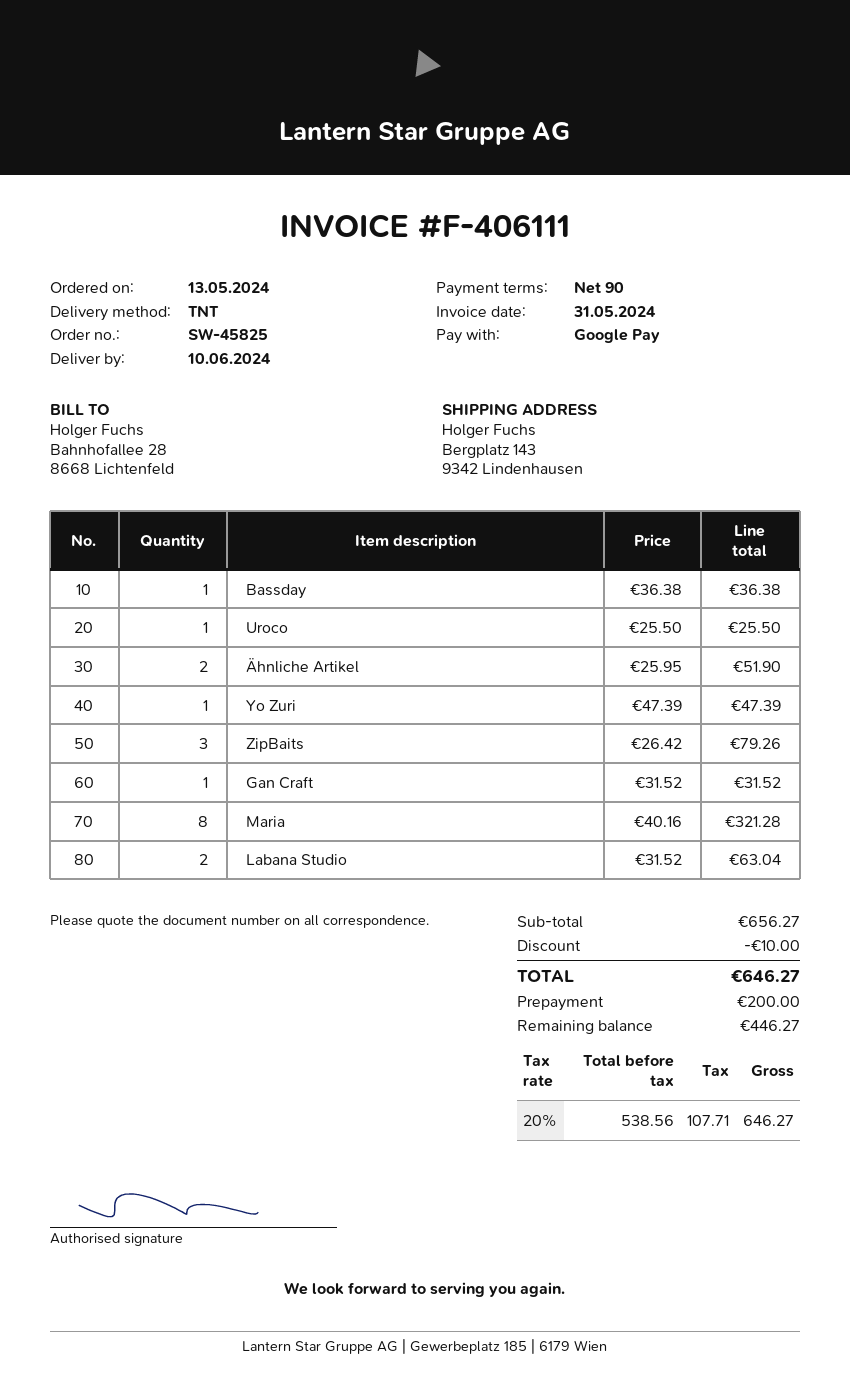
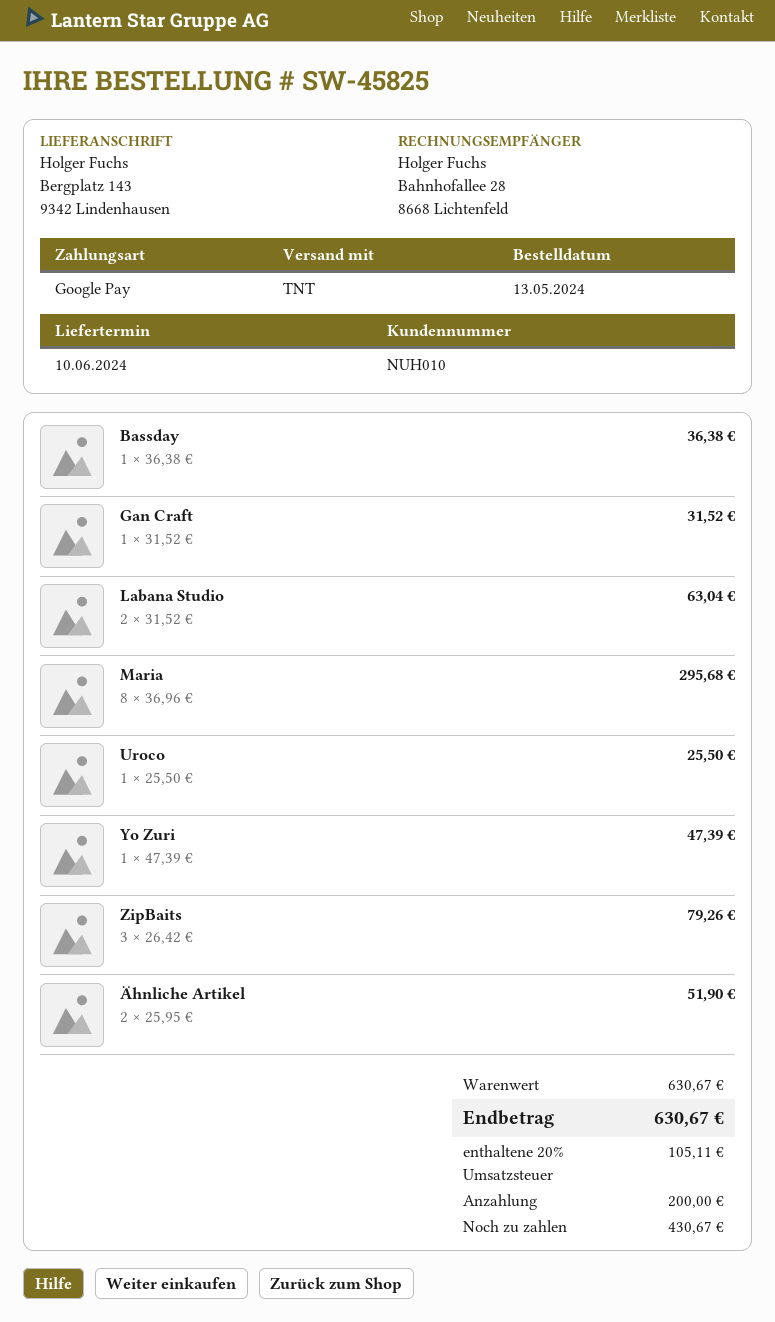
Maria: 8 x 40.16 = 321.28 -> 8 x 36.96 = 295.68
subtotal: 656.27 -> 630.67
discount: 10.00 -> none
tax: 20% = 107.71 -> 20% = 105.11
total: 646.27 -> 630.67
balance: 446.27 -> 430.67

